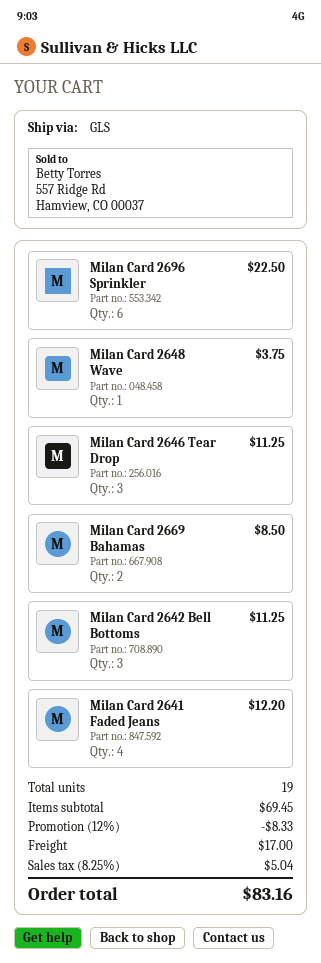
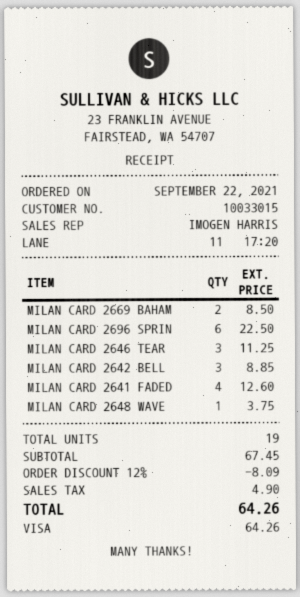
Milan Card 2642 Bell Bottoms: 3 for 11.25 -> 3 for 8.85
Milan Card 2641 Faded Jeans: 4 for 12.20 -> 4 for 12.60
subtotal: 69.45 -> 67.45
discount: 12% = 8.33 -> 12% = 8.09
shipping: 17.00 -> none
tax: 5.04 -> 4.90
total: 83.16 -> 64.26

